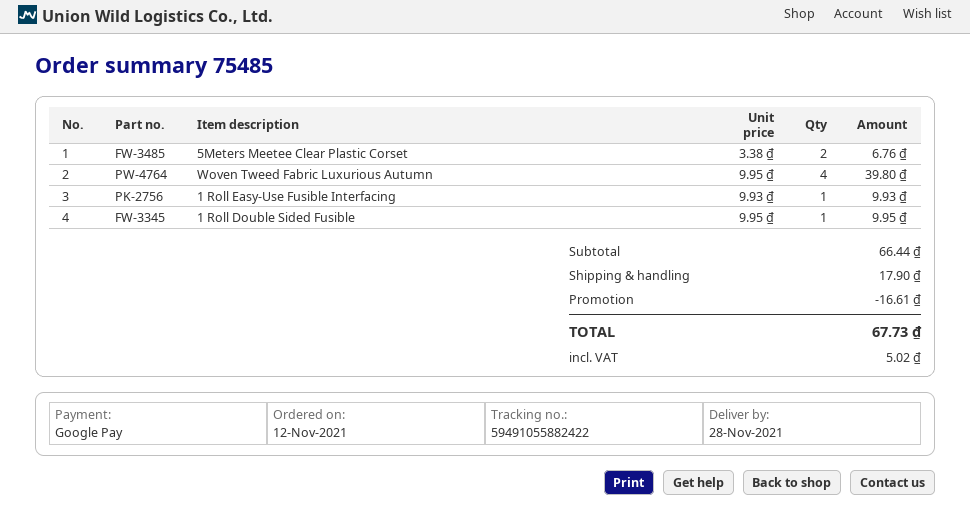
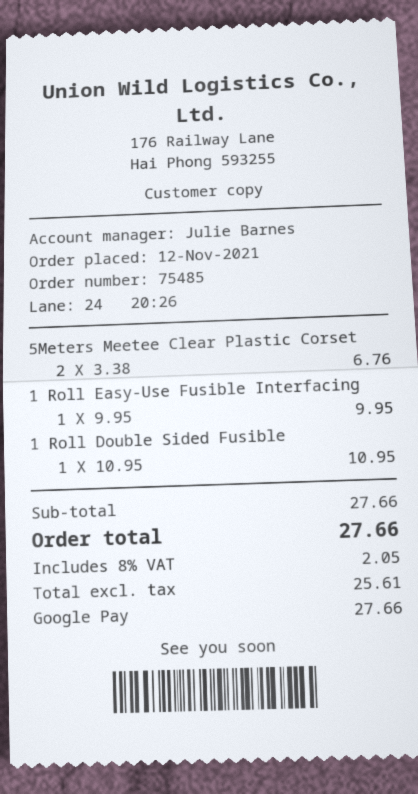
Woven Tweed Fabric Luxurious Autumn: 4 x 9.95 = 39.80 -> none
1 Roll Easy-Use Fusible Interfacing: 1 x 9.93 = 9.93 -> 1 x 9.95 = 9.95
1 Roll Double Sided Fusible: 1 x 9.95 = 9.95 -> 1 x 10.95 = 10.95
subtotal: 66.44 -> 27.66
discount: 16.61 -> none
shipping: 17.90 -> none
tax: 5.02 -> 2.05
total: 67.73 -> 27.66

